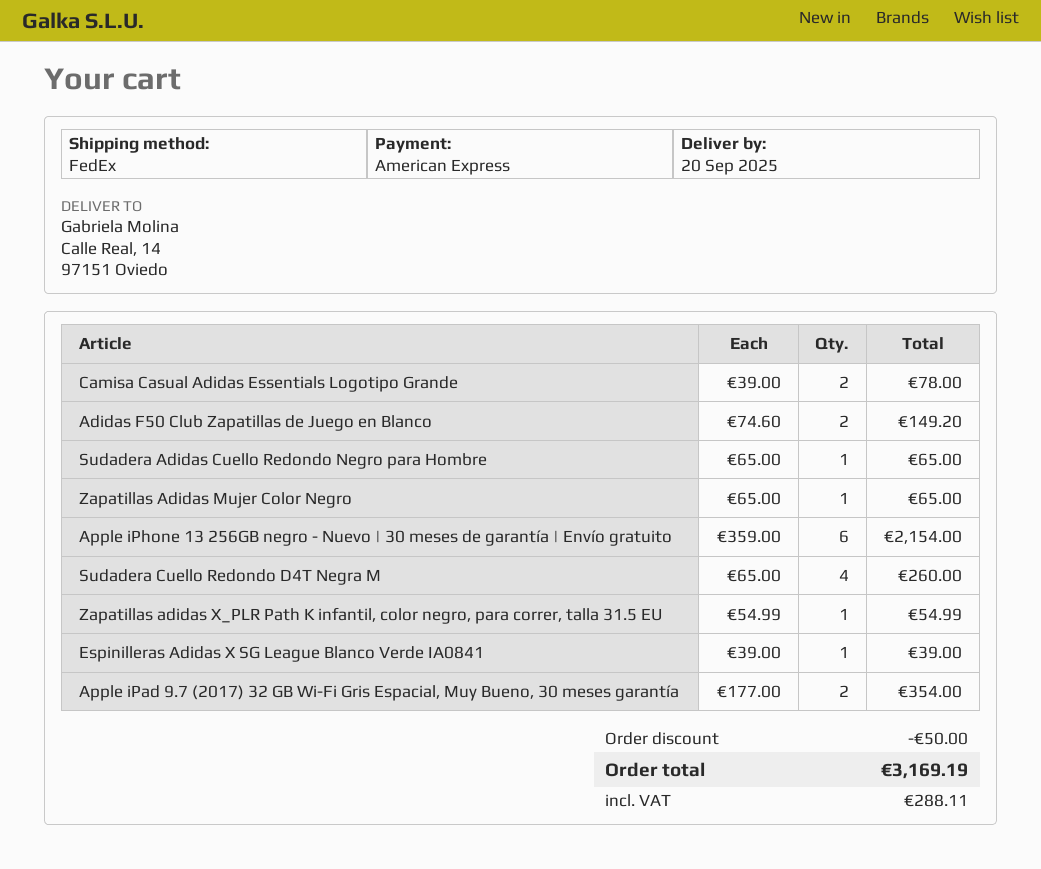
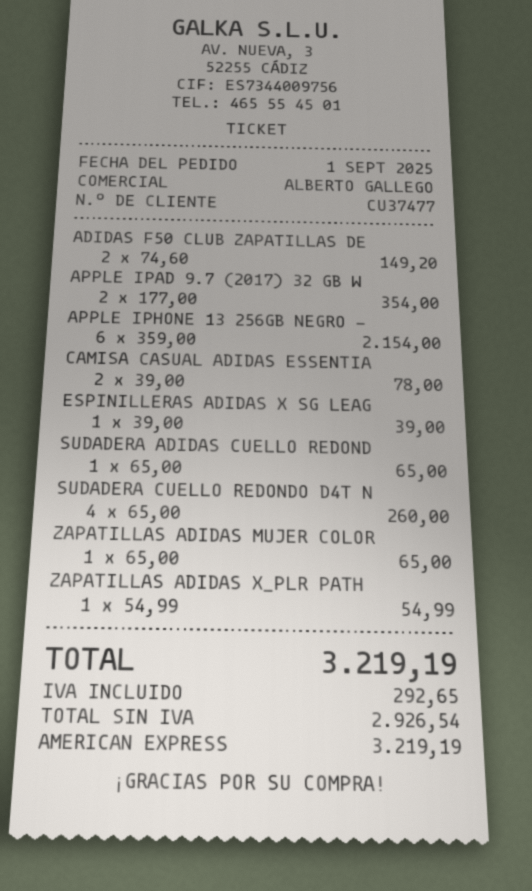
discount: 50.00 -> none
tax: 288.11 -> 292.65
total: 3169.19 -> 3219.19

